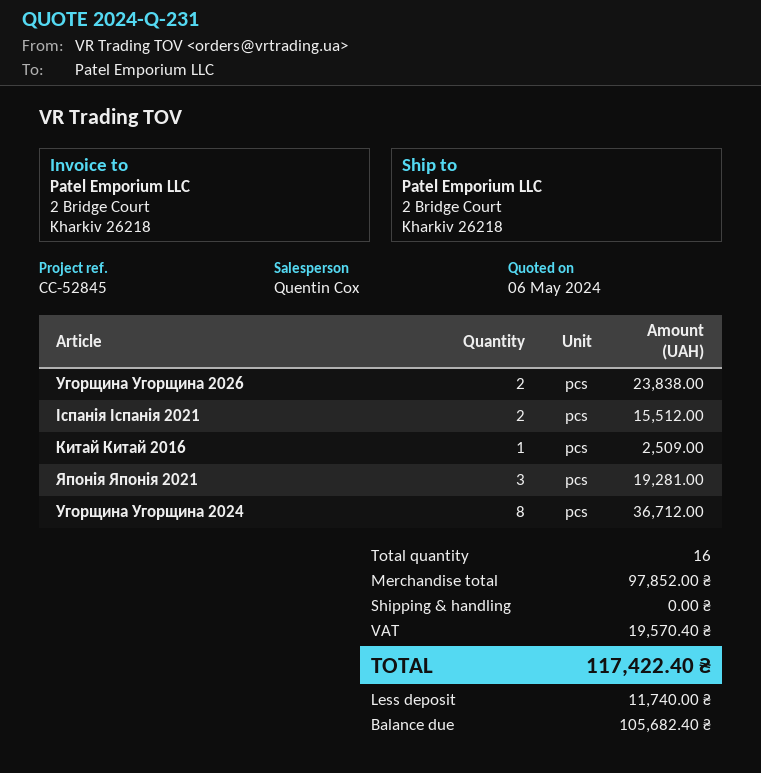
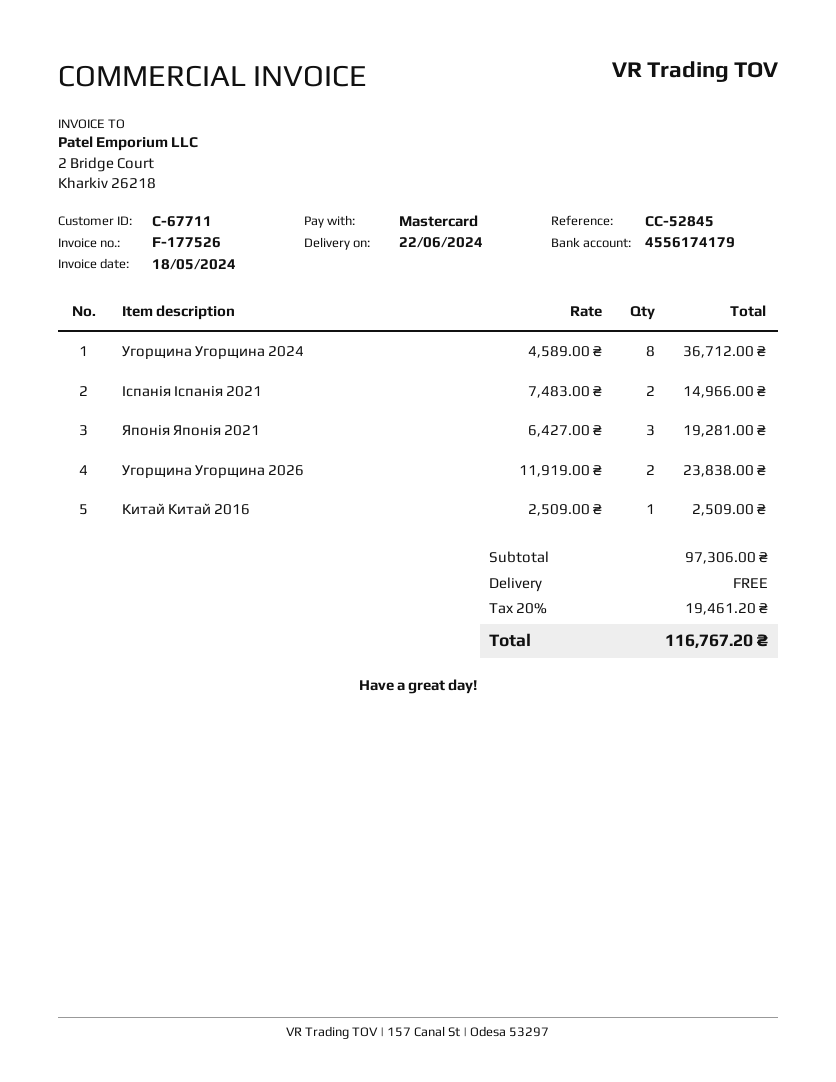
Іспанія Іспанія 2021: 2 for 15512.00 -> 2 for 14966.00
subtotal: 97852.00 -> 97306.00
tax: 19570.40 -> 19461.20
total: 117422.40 -> 116767.20

